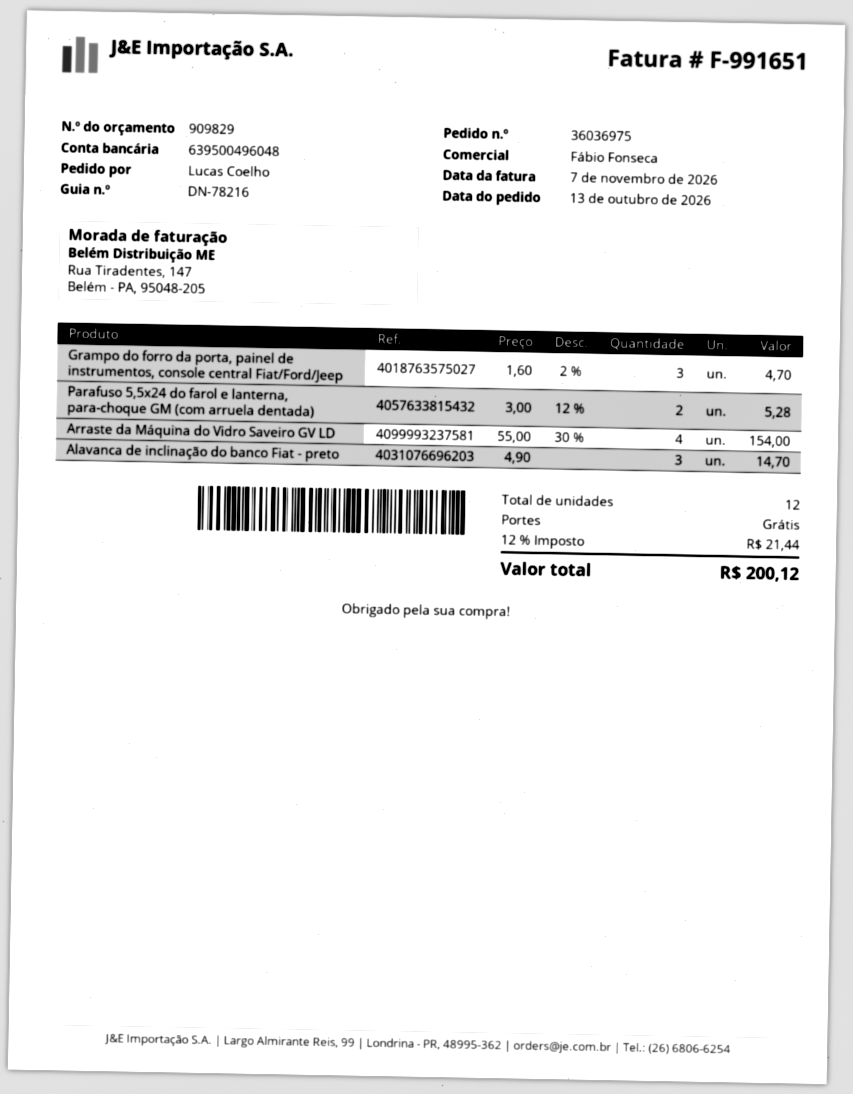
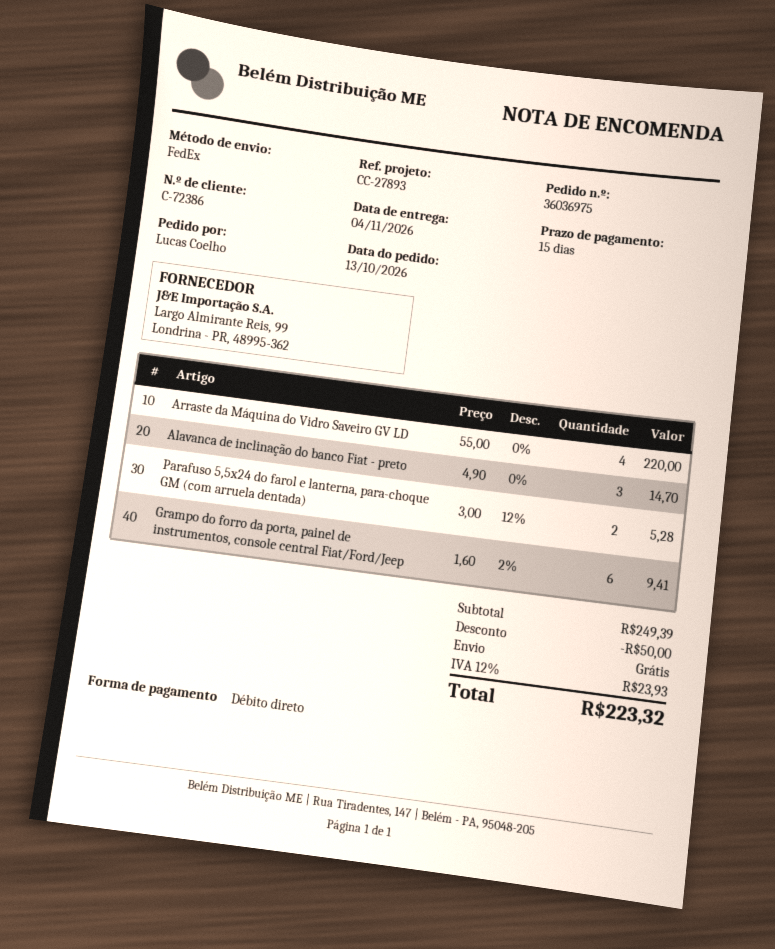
Grampo do forro da porta, painel de instrumentos, console central Fiat/Ford/Jeep: 3 x 1.60 - 2% = 4.70 -> 6 x 1.60 - 2% = 9.41
Arraste da Máquina do Vidro Saveiro GV LD: 4 x 55.00 - 30% = 154.00 -> 4 x 55.00 = 220.00
discount: none -> 50.00
tax: 12% = 21.44 -> 12% = 23.93
total: 200.12 -> 223.32

